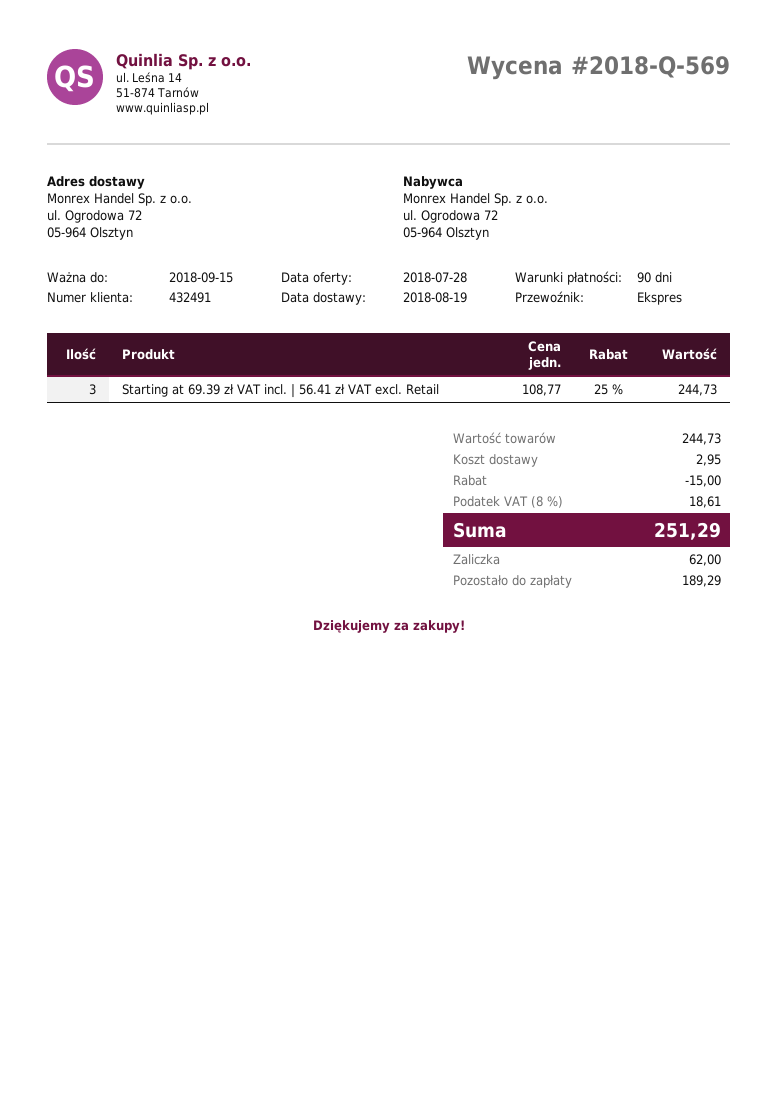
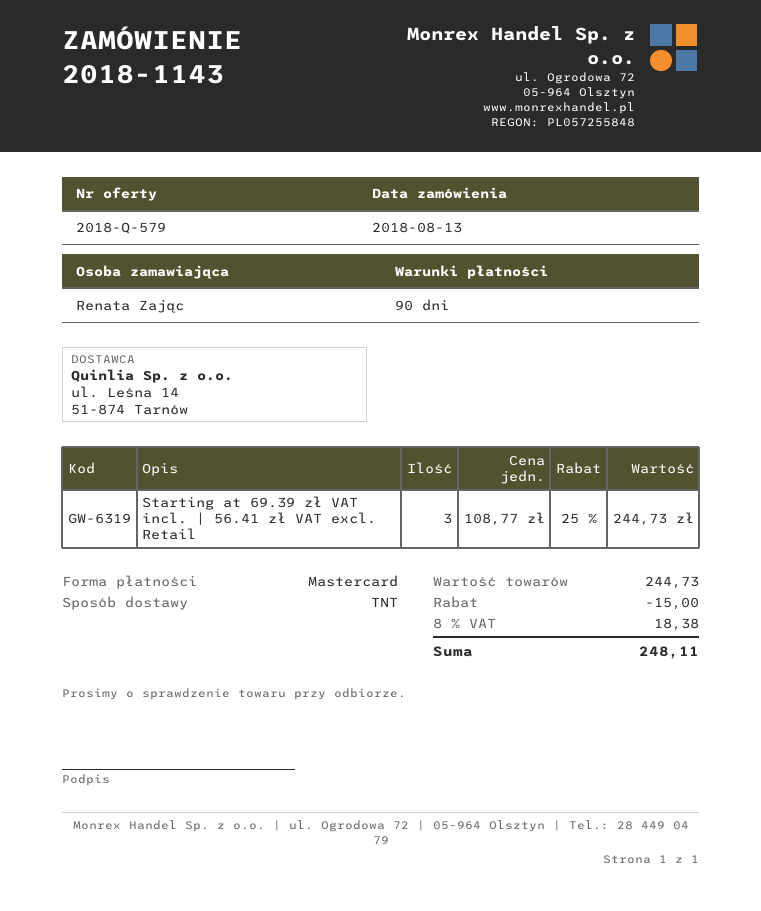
quote number: 2018-Q-569 -> 2018-Q-579
shipping method: express -> TNT
shipping: 2.95 -> none
tax: 8% = 18.61 -> 8% = 18.38
total: 251.29 -> 248.11

